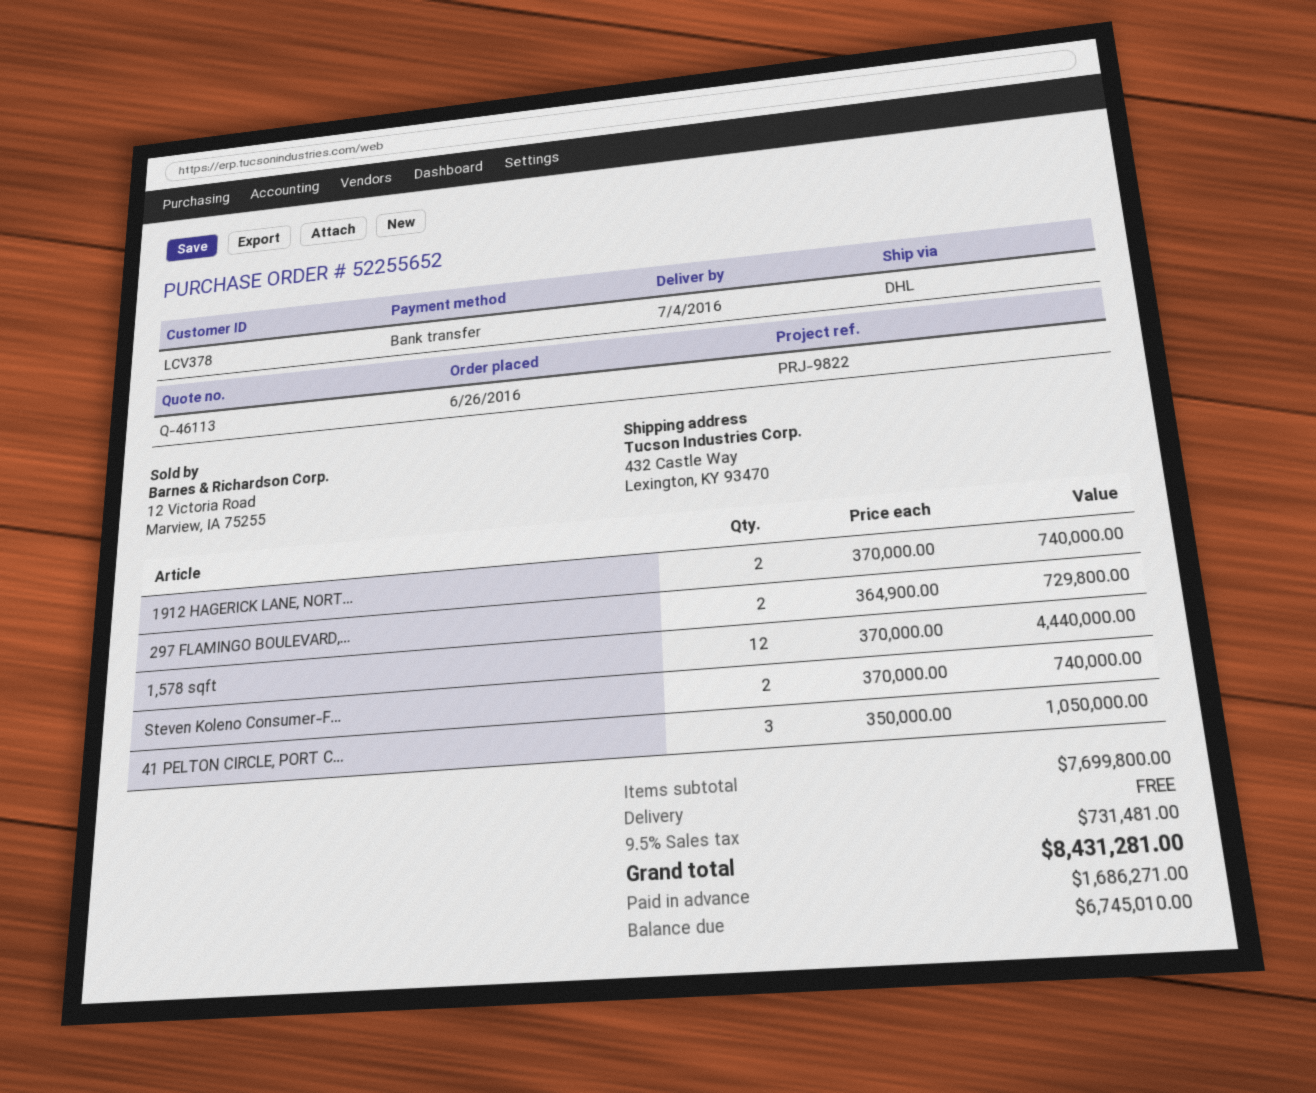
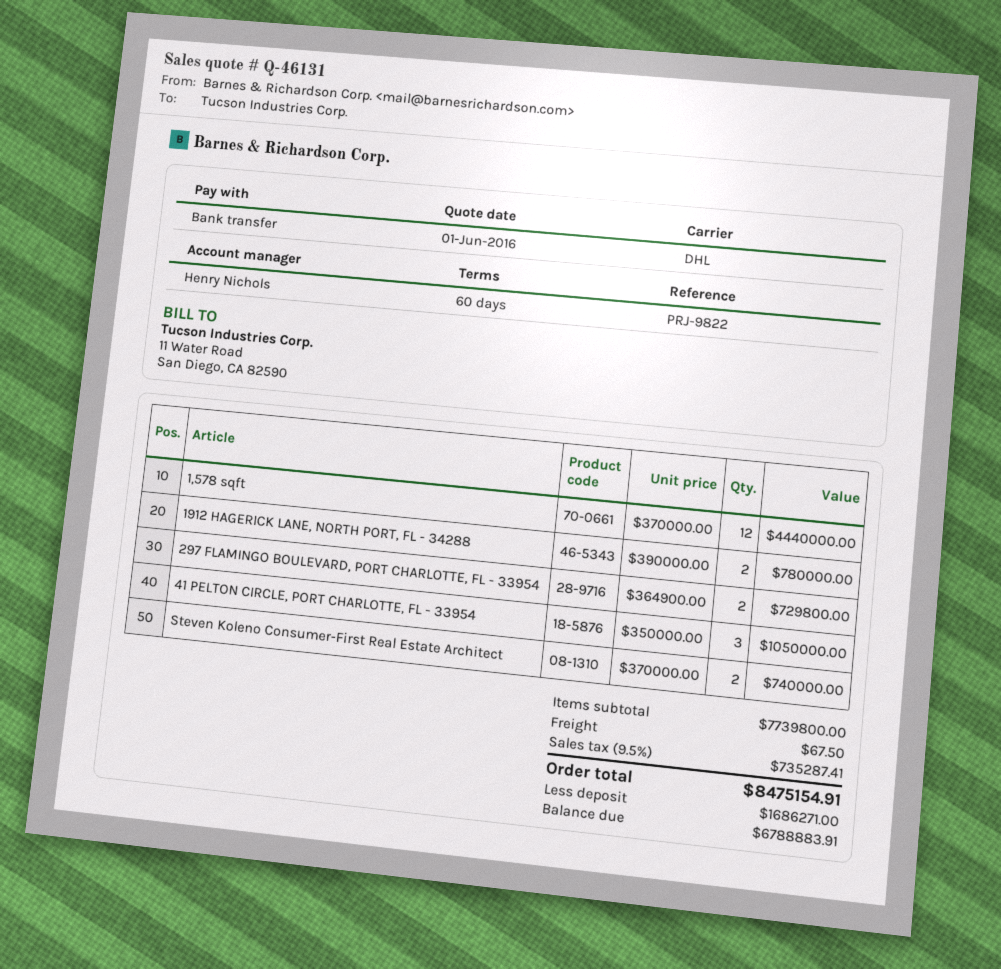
quote number: Q-46113 -> Q-46131
1912 HAGERICK LANE, NORT...: 2 x 370000.00 = 740000.00 -> 2 x 390000.00 = 780000.00
subtotal: 7699800.00 -> 7739800.00
shipping: 0.00 -> 67.50
tax: 9.5% = 731481.00 -> 9.5% = 735287.41
total: 8431281.00 -> 8475154.91
balance: 6745010.00 -> 6788883.91

